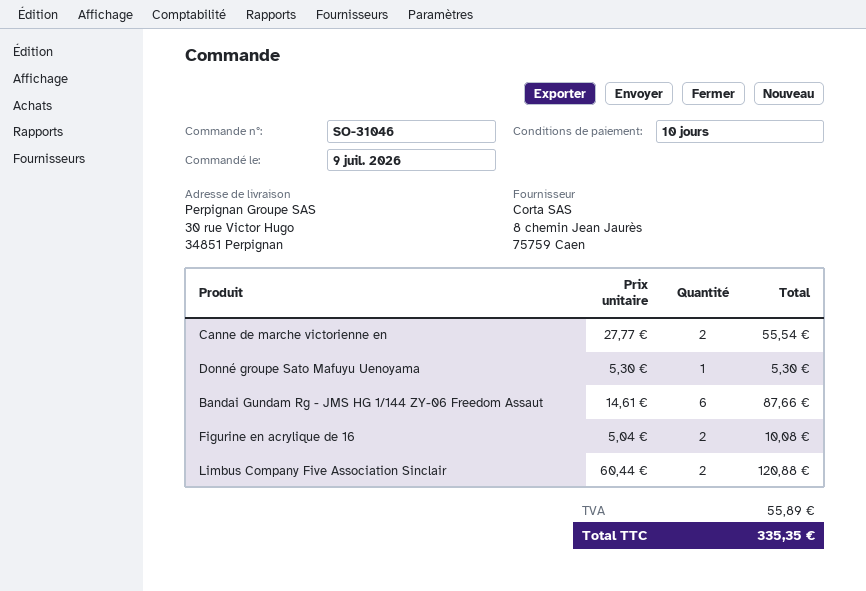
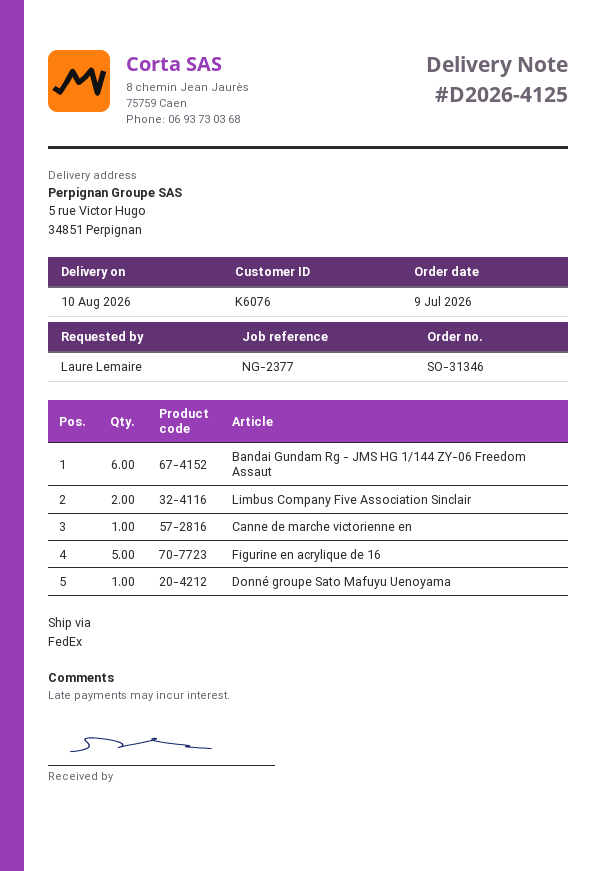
order number: SO-31046 -> SO-31346
ship to: 30 rue Victor Hugo, 34851 Perpignan -> 5 rue Victor Hugo, 34851 Perpignan
Canne de marche victorienne en: 2 -> 1
Figurine en acrylique de 16: 2 -> 5

